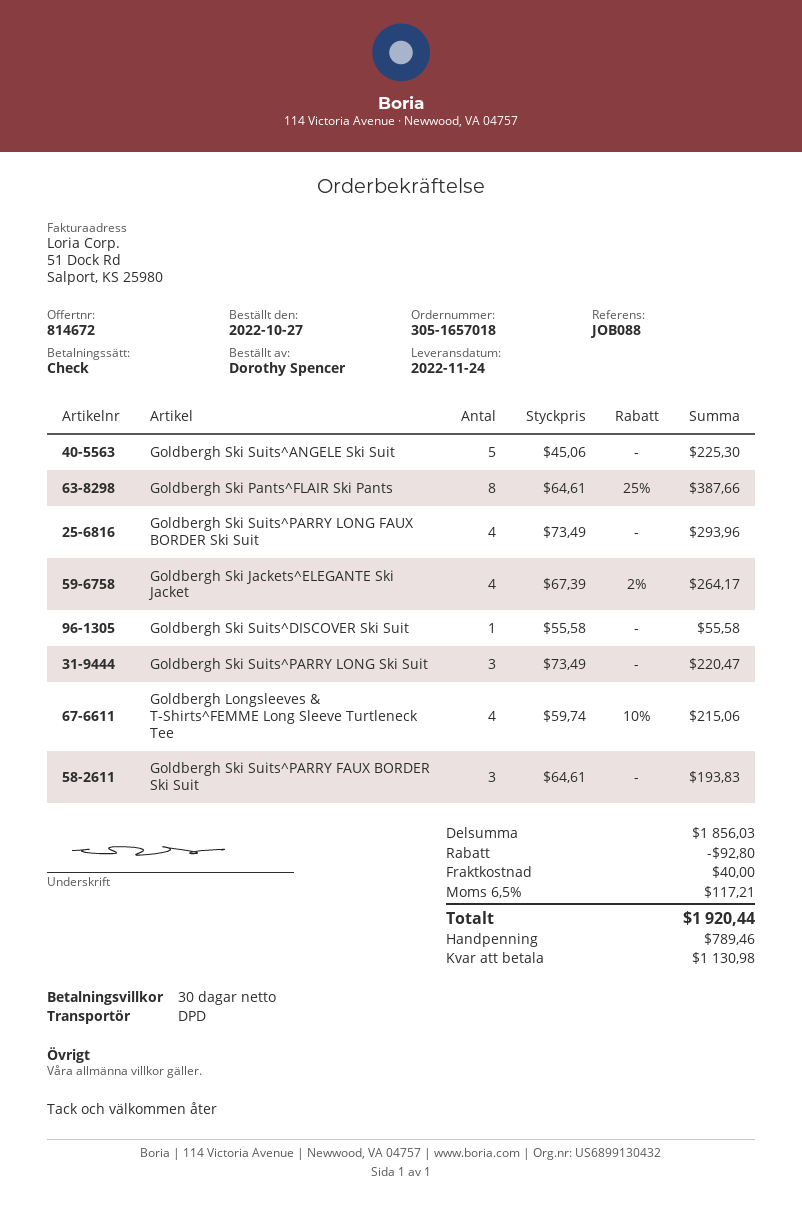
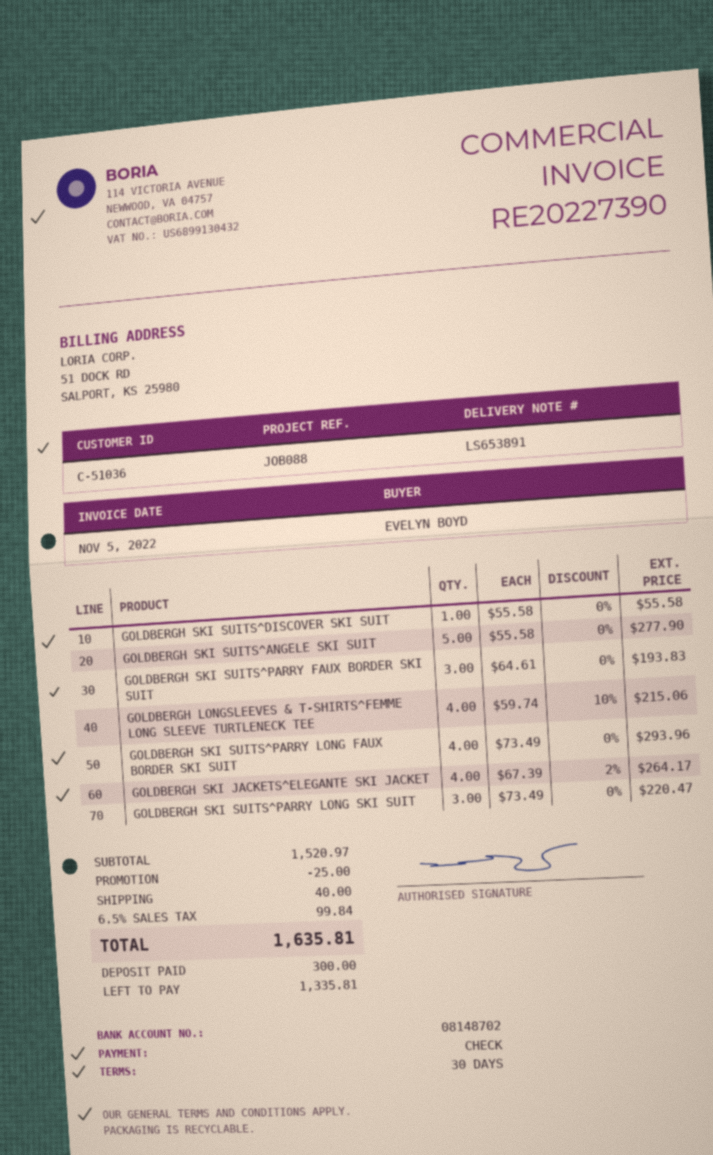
ordered by: Dorothy Spencer -> EVELYN BOYD
Goldbergh Ski Suits^ANGELE Ski Suit: 5 x 45.06 = 225.30 -> 5 x 55.58 = 277.90
Goldbergh Ski Pants^FLAIR Ski Pants: 8 x 64.61 - 25% = 387.66 -> none
subtotal: 1856.03 -> 1520.97
discount: 92.80 -> 25.00
tax: 6.5% = 117.21 -> 6.5% = 99.84
total: 1920.44 -> 1635.81
deposit: 789.46 -> 300.00
balance: 1130.98 -> 1335.81

